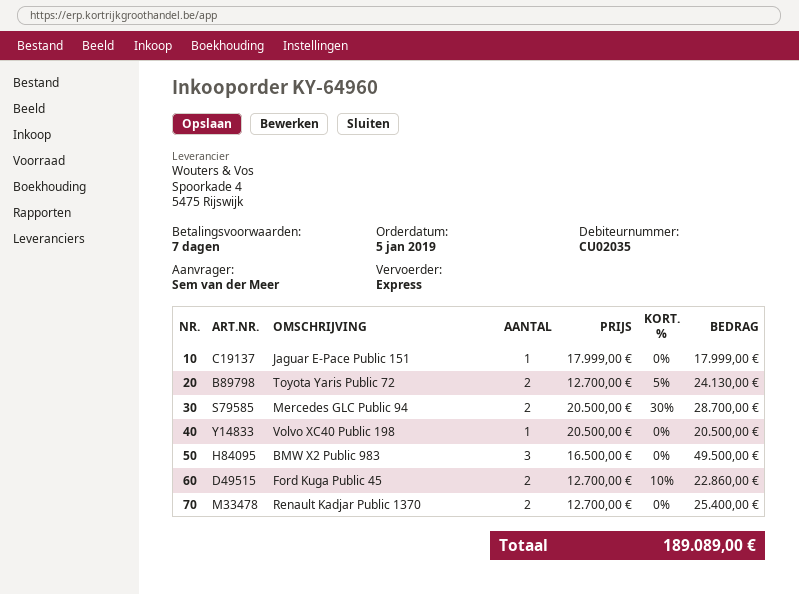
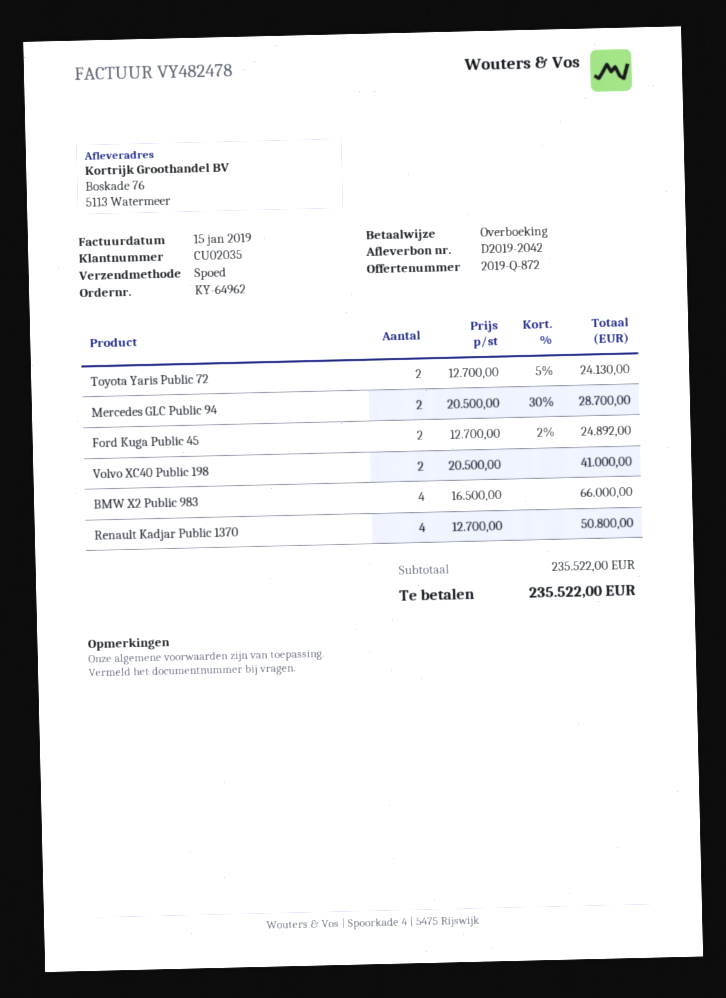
order number: KY-64960 -> KY-64962
Jaguar E-Pace Public 151: 1 x 17999.00 = 17999.00 -> none
Volvo XC40 Public 198: 1 x 20500.00 = 20500.00 -> 2 x 20500.00 = 41000.00
BMW X2 Public 983: 3 x 16500.00 = 49500.00 -> 4 x 16500.00 = 66000.00
Ford Kuga Public 45: 2 x 12700.00 - 10% = 22860.00 -> 2 x 12700.00 - 2% = 24892.00
Renault Kadjar Public 1370: 2 x 12700.00 = 25400.00 -> 4 x 12700.00 = 50800.00
total: 189089.00 -> 235522.00

